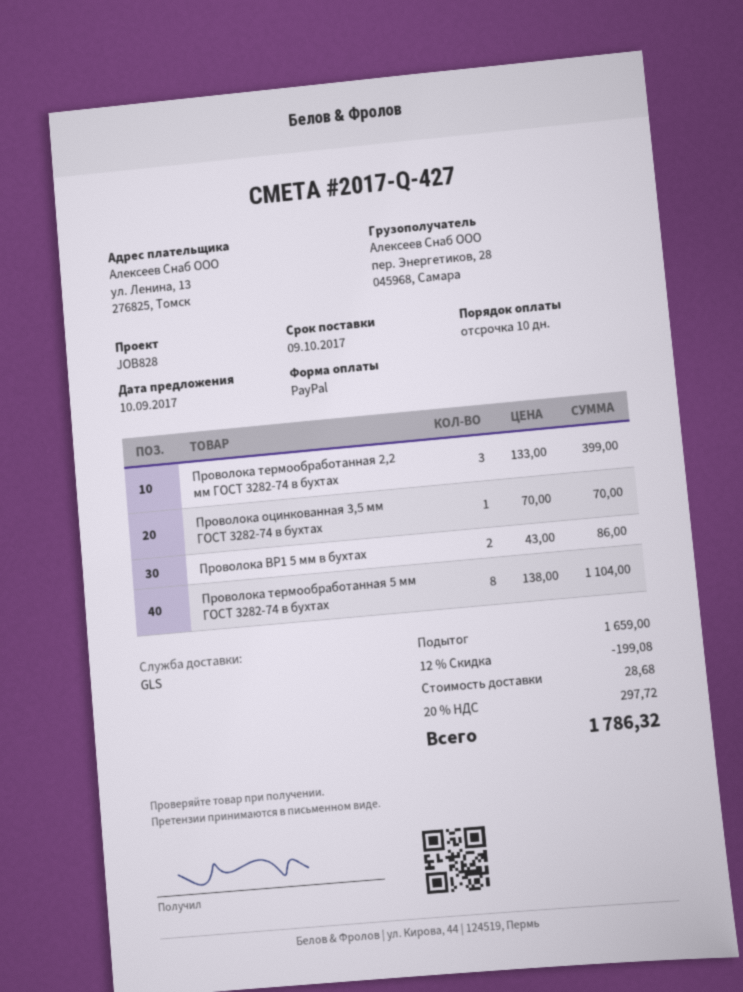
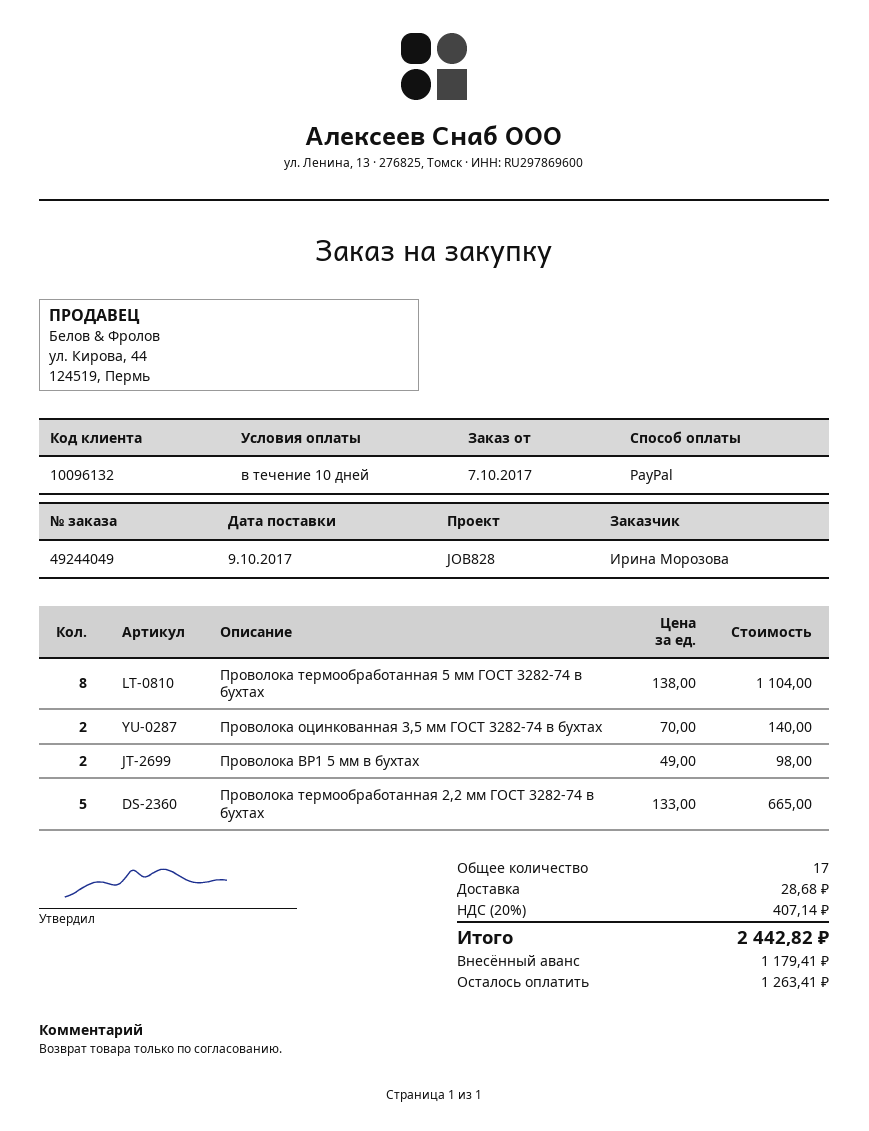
Проволока термообработанная 2,2 мм ГОСТ 3282-74 в бухтах: 3 x 133.00 = 399.00 -> 5 x 133.00 = 665.00
Проволока оцинкованная 3,5 мм ГОСТ 3282-74 в бухтах: 1 x 70.00 = 70.00 -> 2 x 70.00 = 140.00
Проволока ВР1 5 мм в бухтах: 2 x 43.00 = 86.00 -> 2 x 49.00 = 98.00
discount: 12% = 199.08 -> none
tax: 20% = 297.72 -> 20% = 407.14
total: 1786.32 -> 2442.82

